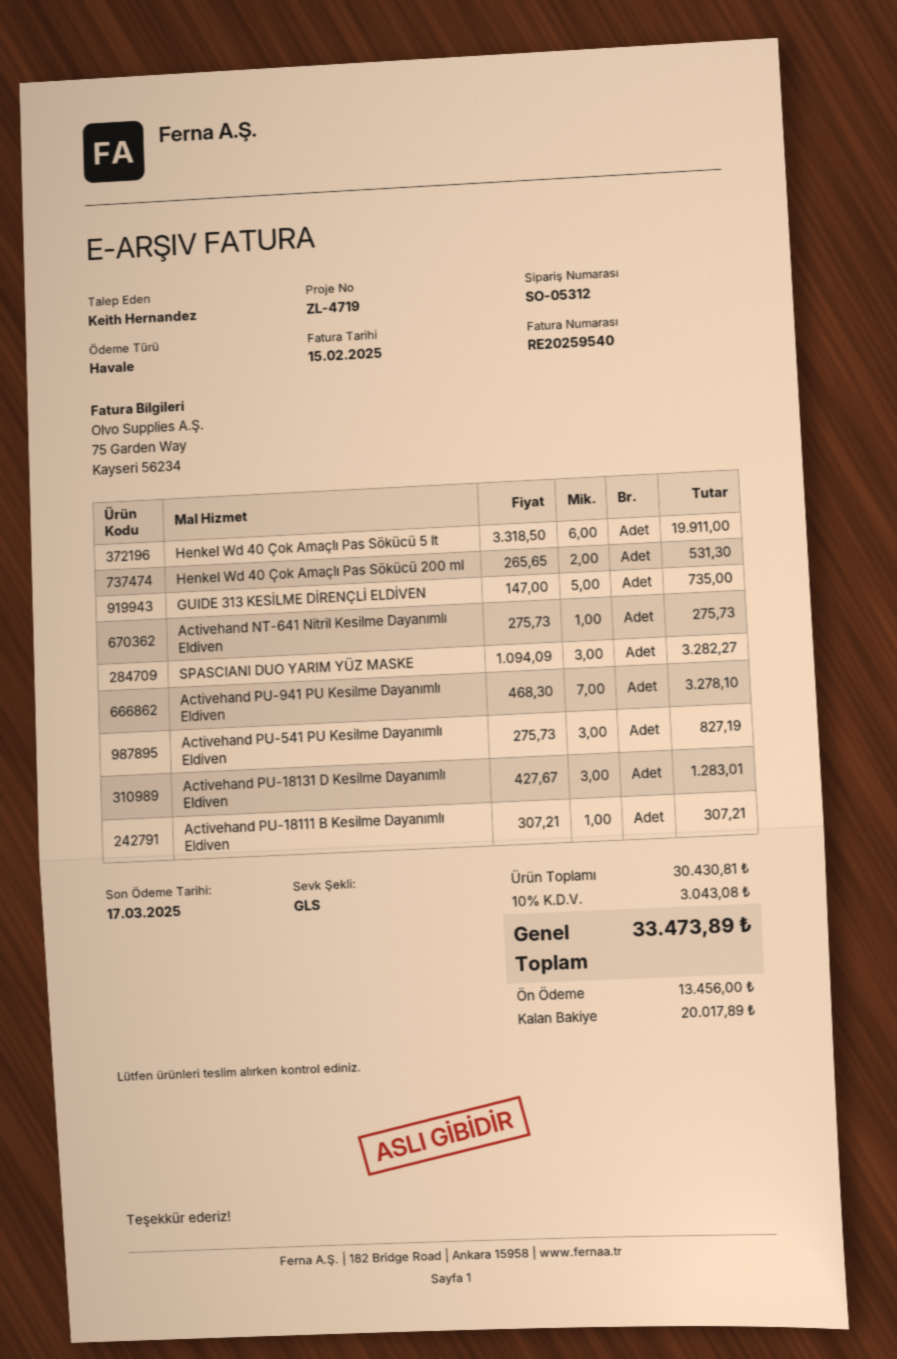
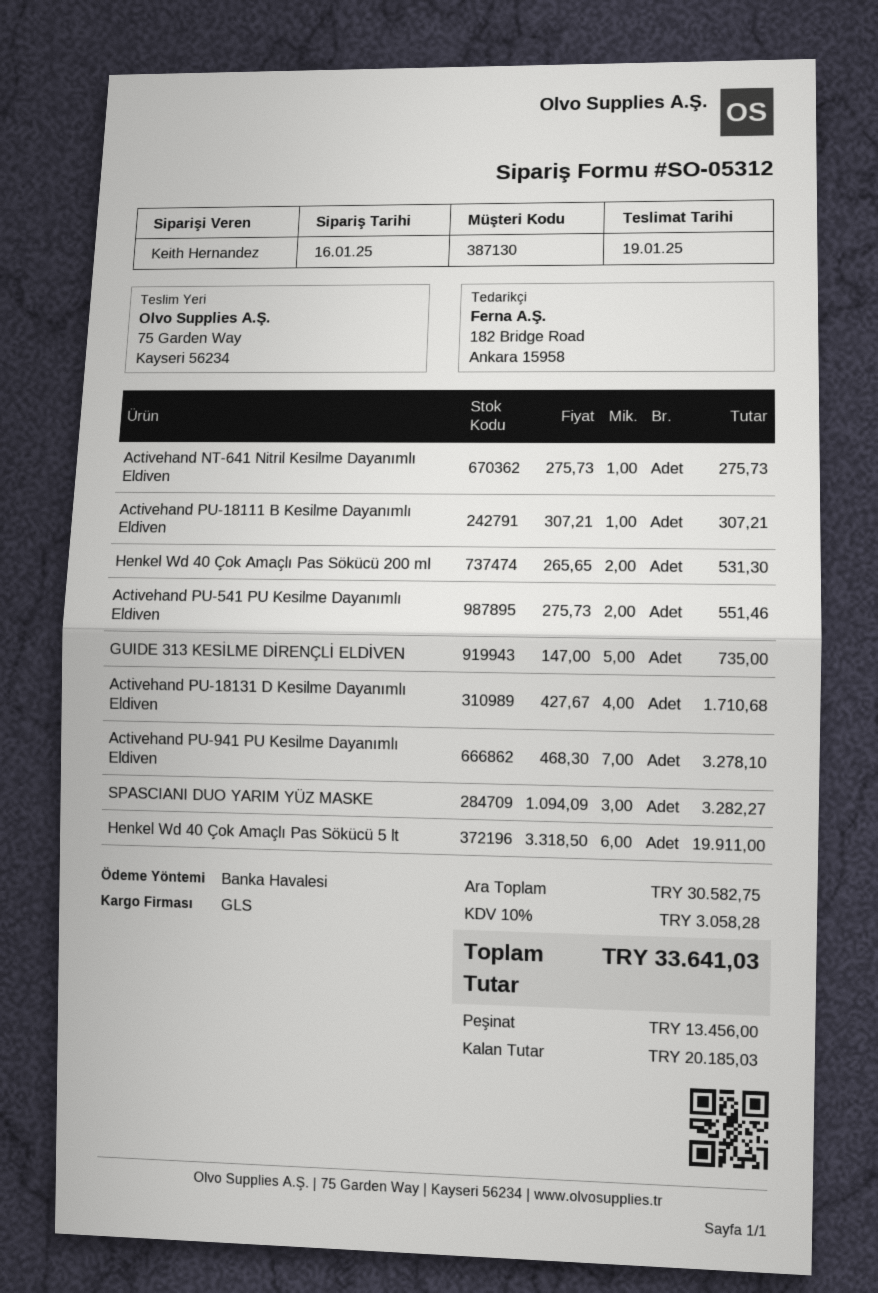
Activehand PU-541 PU Kesilme Dayanımlı Eldiven: 3 x 275.73 = 827.19 -> 2 x 275.73 = 551.46
Activehand PU-18131 D Kesilme Dayanımlı Eldiven: 3 x 427.67 = 1283.01 -> 4 x 427.67 = 1710.68
subtotal: 30430.81 -> 30582.75
tax: 10% = 3043.08 -> 10% = 3058.28
total: 33473.89 -> 33641.03
balance: 20017.89 -> 20185.03

